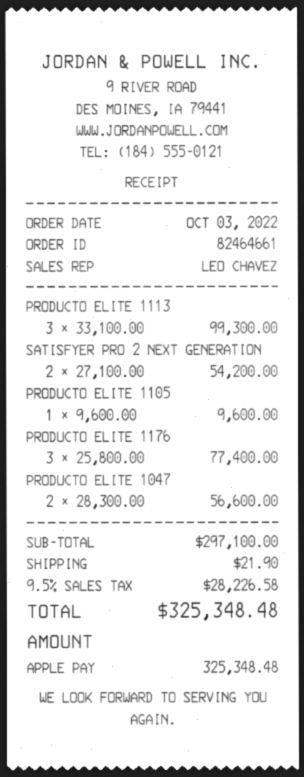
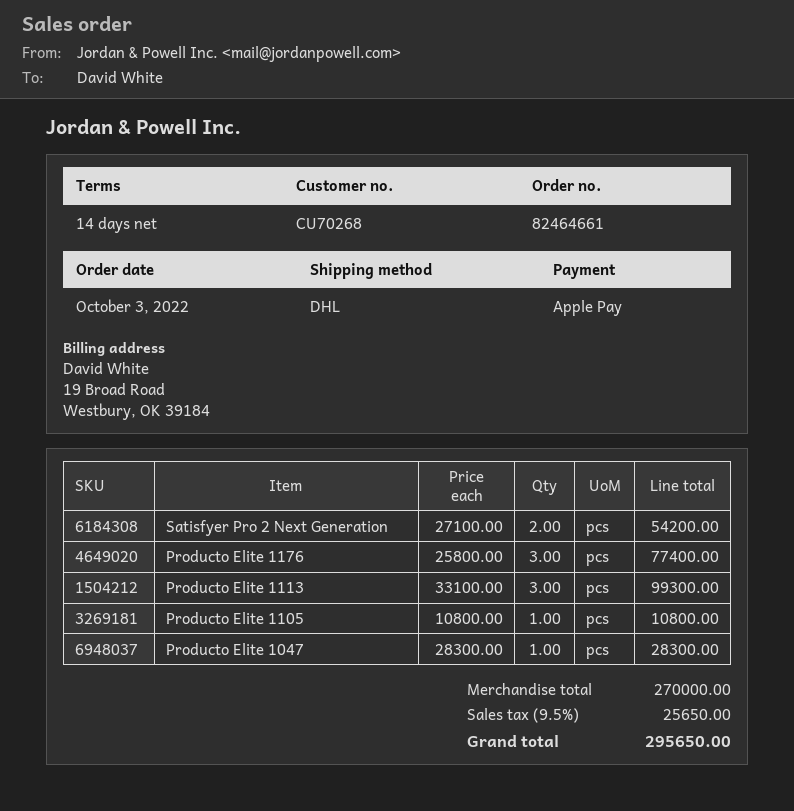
PRODUCTO ELITE 1105: 1 x 9600.00 = 9600.00 -> 1 x 10800.00 = 10800.00
PRODUCTO ELITE 1047: 2 x 28300.00 = 56600.00 -> 1 x 28300.00 = 28300.00
subtotal: 297100.00 -> 270000.00
shipping: 21.90 -> none
tax: 9.5% = 28226.58 -> 9.5% = 25650.00
total: 325348.48 -> 295650.00

